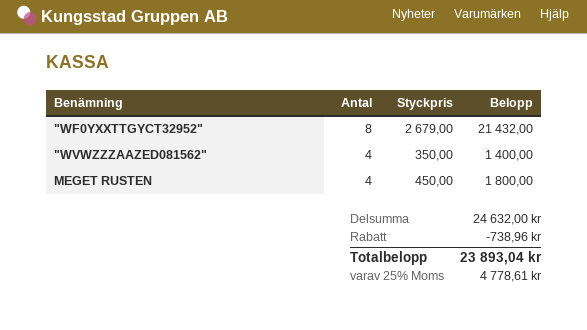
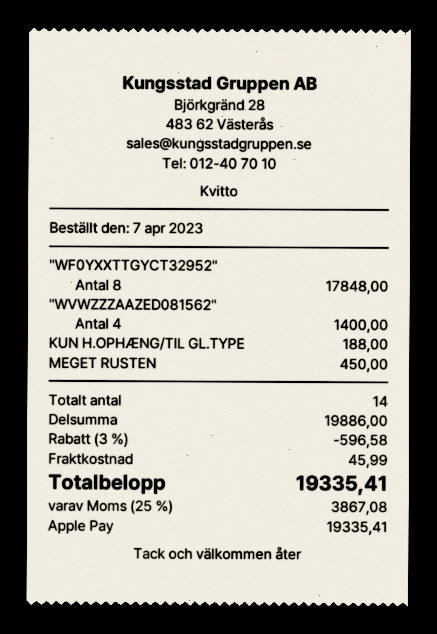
"WF0YXXTTGYCT32952": 8 for 21432.00 -> 8 for 17848.00
MEGET RUSTEN: 4 for 1800.00 -> 1 for 450.00
KUN H.OPHÆNG/TIL GL.TYPE: none -> 1 for 188.00
subtotal: 24632.00 -> 19886.00
discount: 738.96 -> 596.58
shipping: none -> 45.99
tax: 25% = 4778.61 -> 25% = 3867.08
total: 23893.04 -> 19335.41

